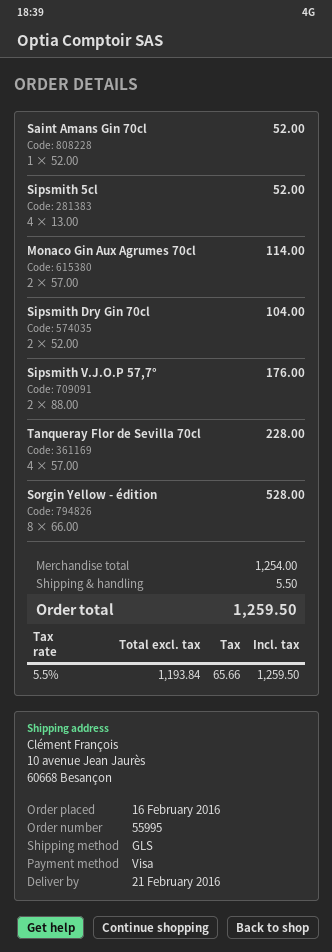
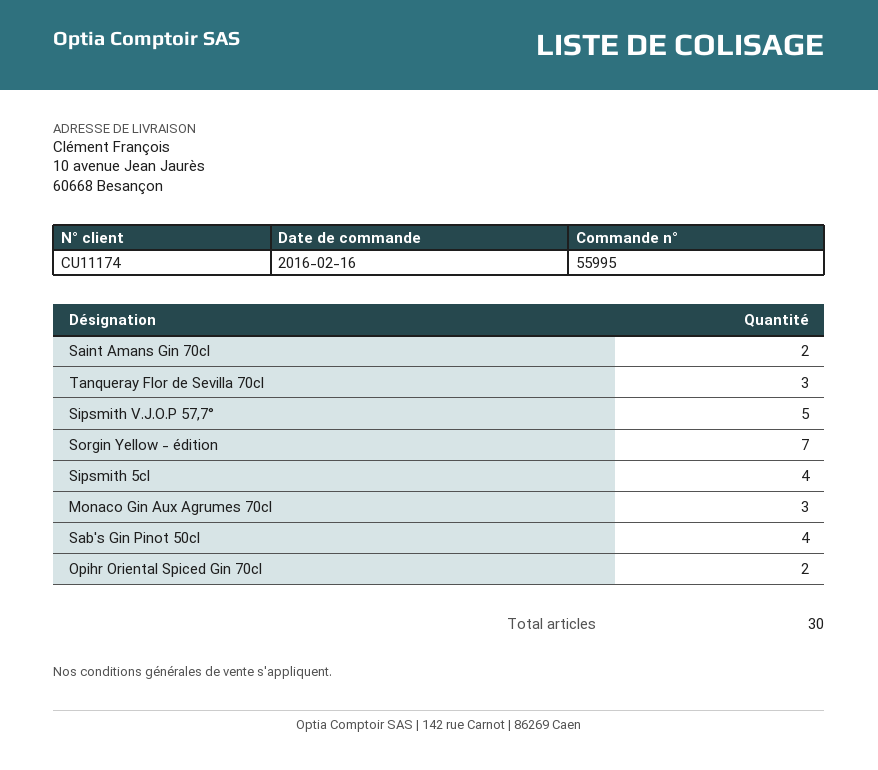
Saint Amans Gin 70cl: 1 -> 2
Monaco Gin Aux Agrumes 70cl: 2 -> 3
Sipsmith Dry Gin 70cl: 2 -> none
Sipsmith V.J.O.P 57,7°: 2 -> 5
Tanqueray Flor de Sevilla 70cl: 4 -> 3
Sorgin Yellow - édition: 8 -> 7
Sab's Gin Pinot 50cl: none -> 4
Opihr Oriental Spiced Gin 70cl: none -> 2

